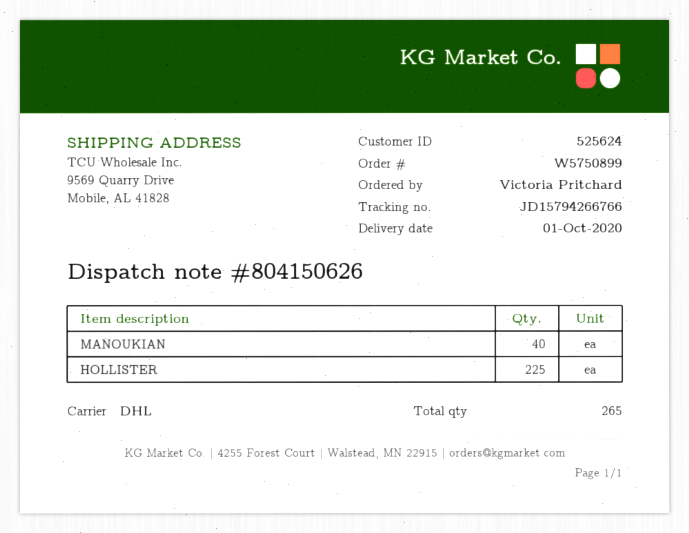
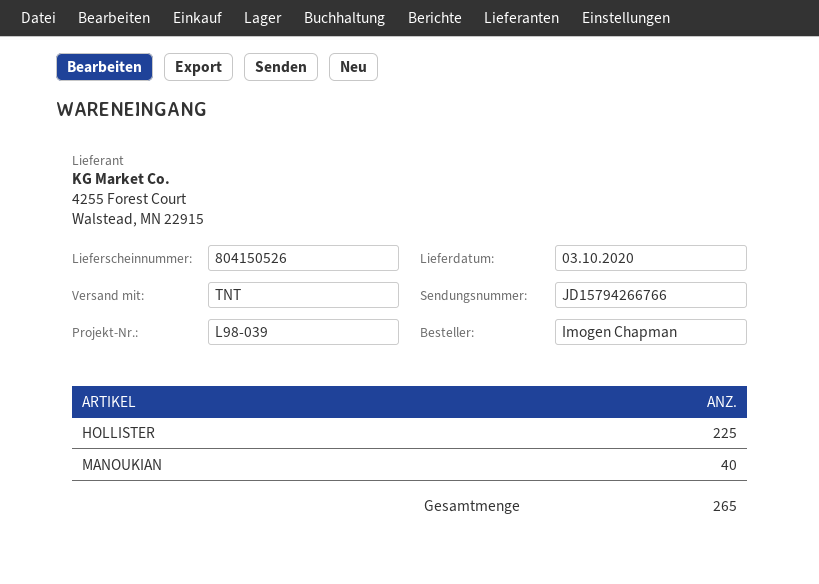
delivery note number: 804150626 -> 804150526
delivery date: 2020-10-01 -> 2020-10-03
ordered by: Victoria Pritchard -> Imogen Chapman
shipping method: DHL -> TNT

